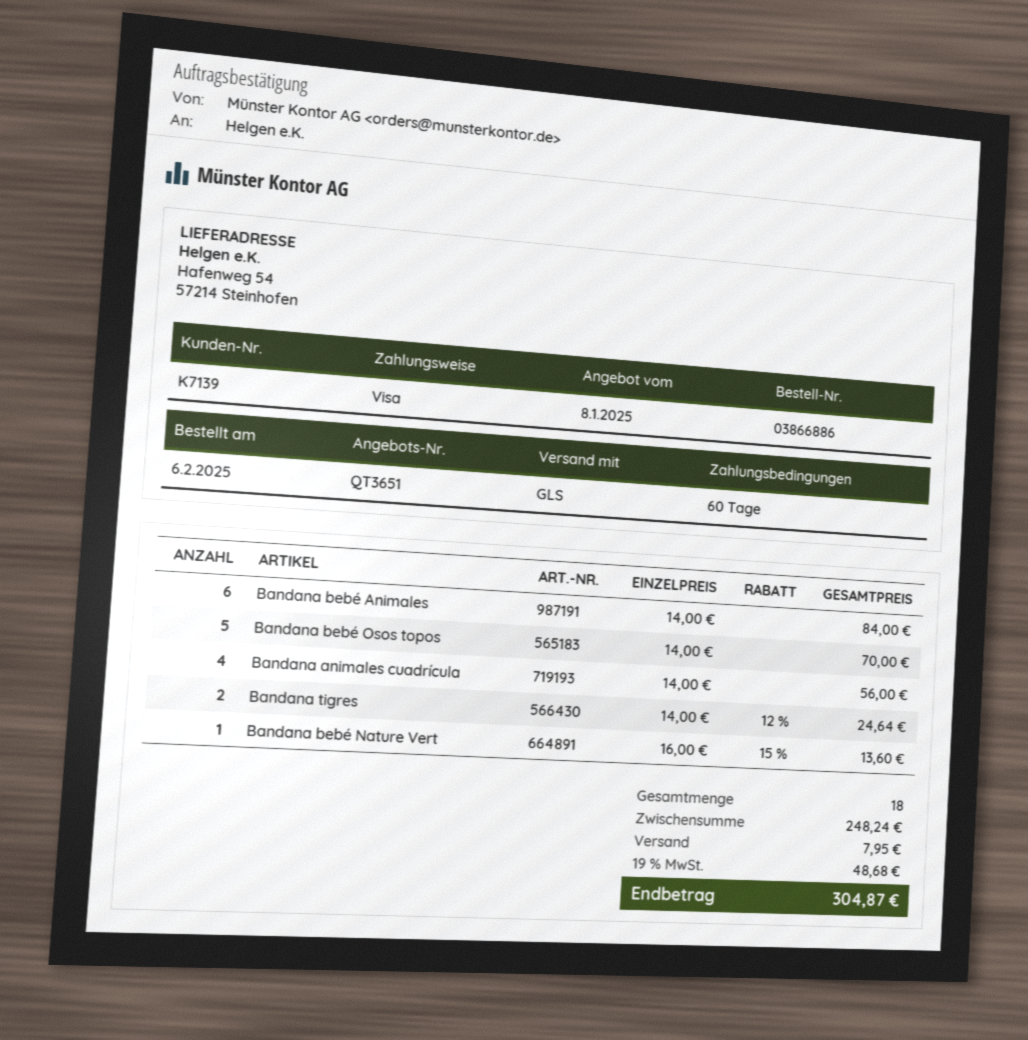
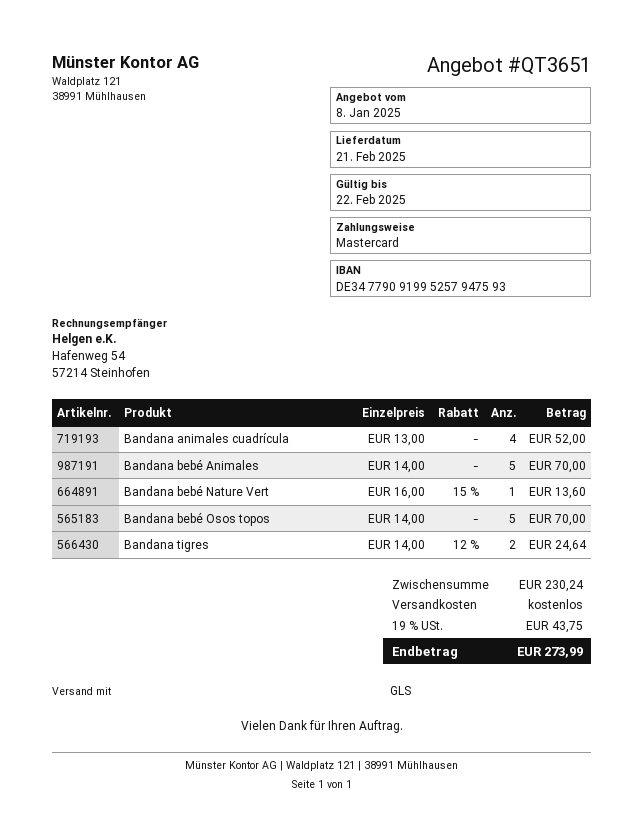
payment method: Visa -> Mastercard
Bandana bebé Animales: 6 x 14.00 = 84.00 -> 5 x 14.00 = 70.00
Bandana animales cuadrícula: 4 x 14.00 = 56.00 -> 4 x 13.00 = 52.00
subtotal: 248.24 -> 230.24
shipping: 7.95 -> 0.00
tax: 19% = 48.68 -> 19% = 43.75
total: 304.87 -> 273.99

